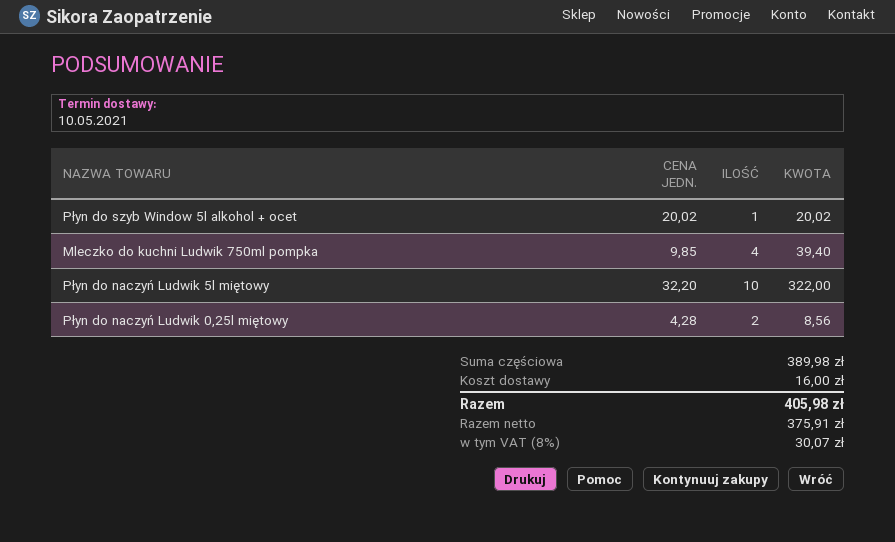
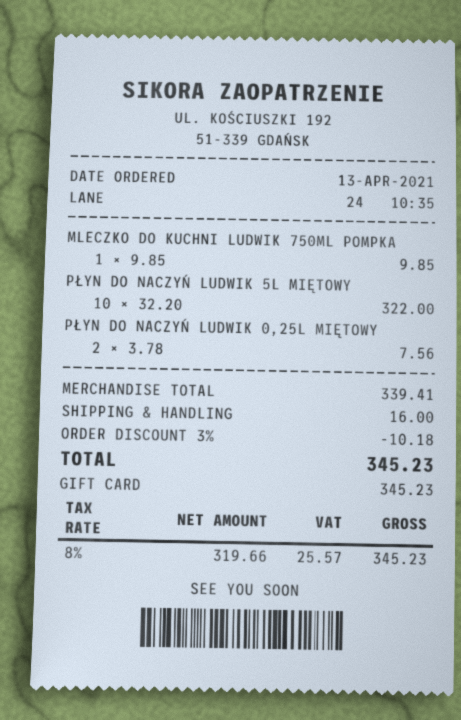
Płyn do szyb Window 5l alkohol + ocet: 1 x 20.02 = 20.02 -> none
Mleczko do kuchni Ludwik 750ml pompka: 4 x 9.85 = 39.40 -> 1 x 9.85 = 9.85
Płyn do naczyń Ludwik 0,25l miętowy: 2 x 4.28 = 8.56 -> 2 x 3.78 = 7.56
subtotal: 389.98 -> 339.41
discount: none -> 3% = 10.18
net: 375.91 -> 319.66
tax: 8% = 30.07 -> 8% = 25.57
total: 405.98 -> 345.23

